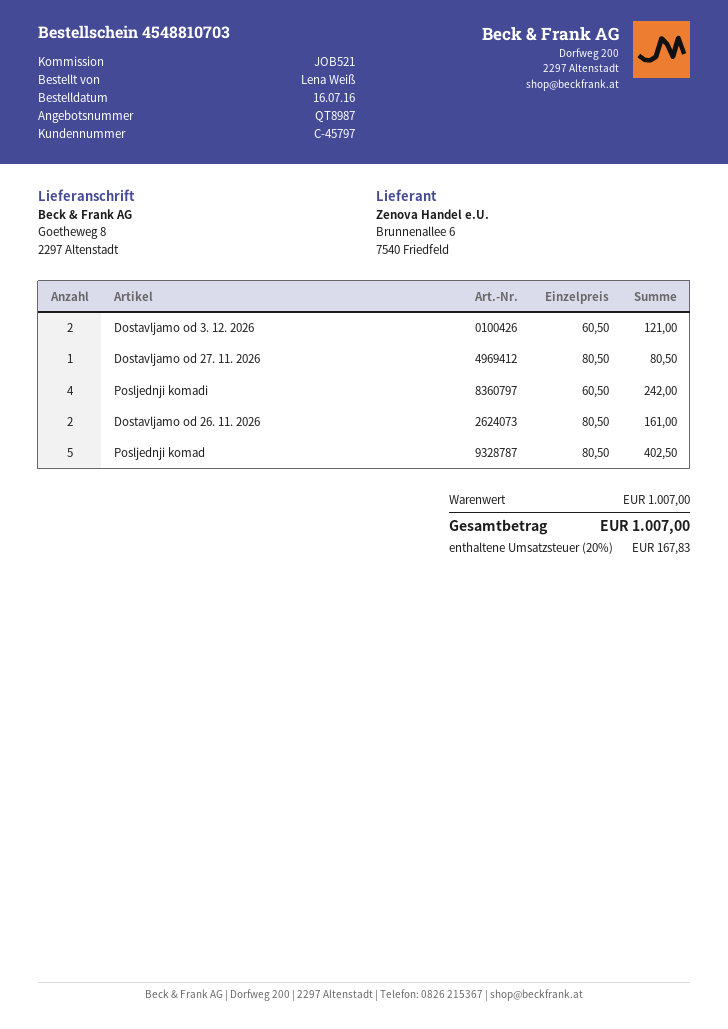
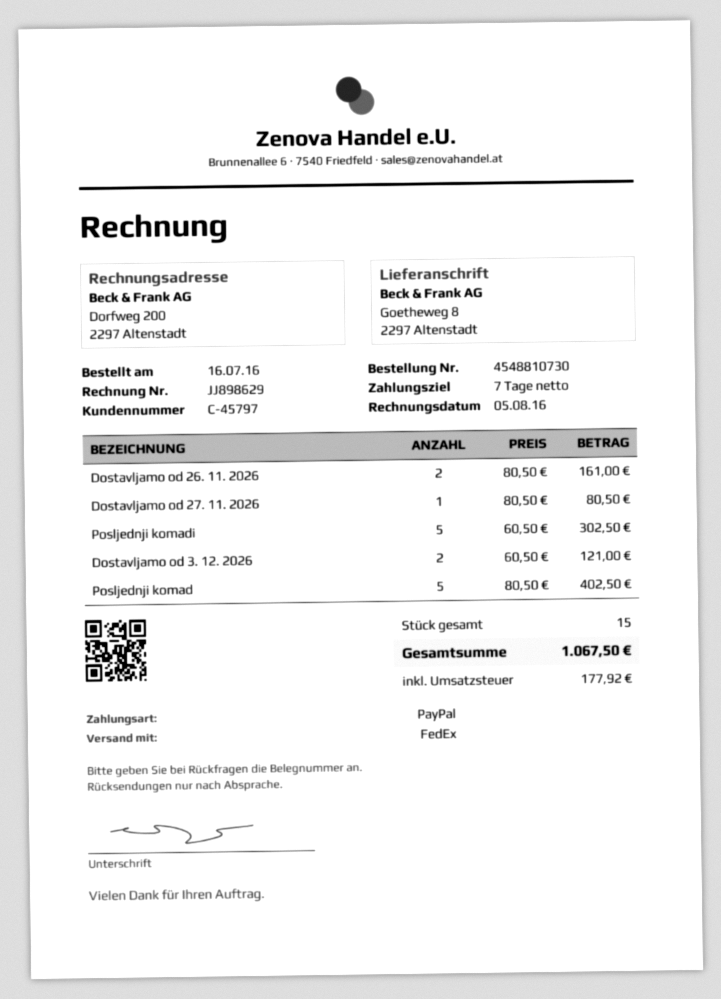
order number: 4548810703 -> 4548810730
Posljednji komadi: 4 x 60.50 = 242.00 -> 5 x 60.50 = 302.50
tax: 167.83 -> 177.92
total: 1007.00 -> 1067.50

